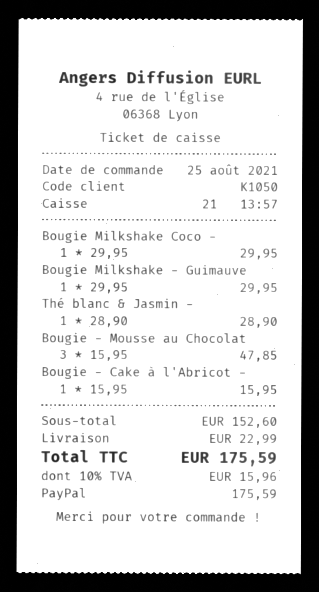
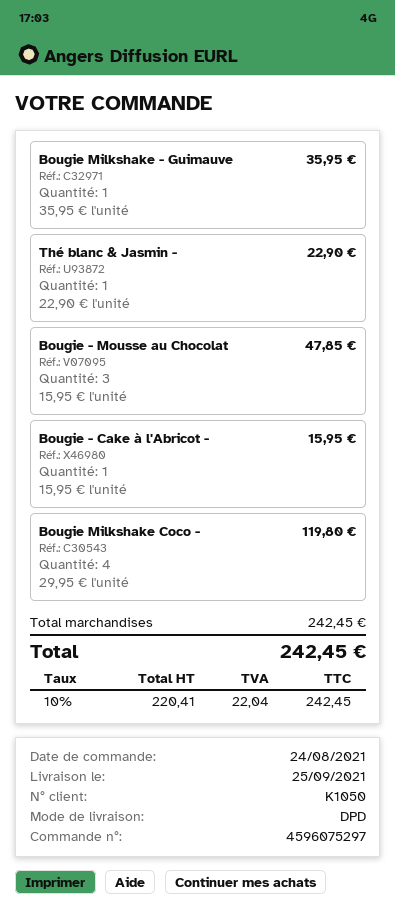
order date: 2021-08-25 -> 2021-08-24
Bougie Milkshake Coco -: 1 x 29.95 = 29.95 -> 4 x 29.95 = 119.80
Bougie Milkshake - Guimauve: 1 x 29.95 = 29.95 -> 1 x 35.95 = 35.95
Thé blanc & Jasmin -: 1 x 28.90 = 28.90 -> 1 x 22.90 = 22.90
subtotal: 152.60 -> 242.45
shipping: 22.99 -> none
tax: 10% = 15.96 -> 10% = 22.04
total: 175.59 -> 242.45

